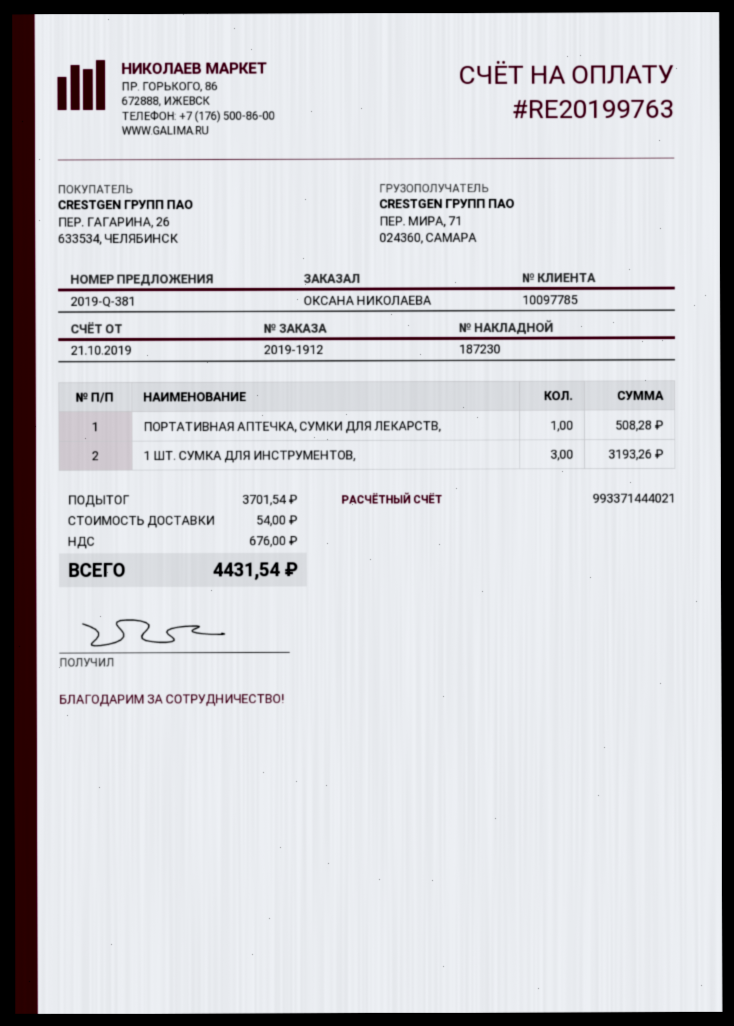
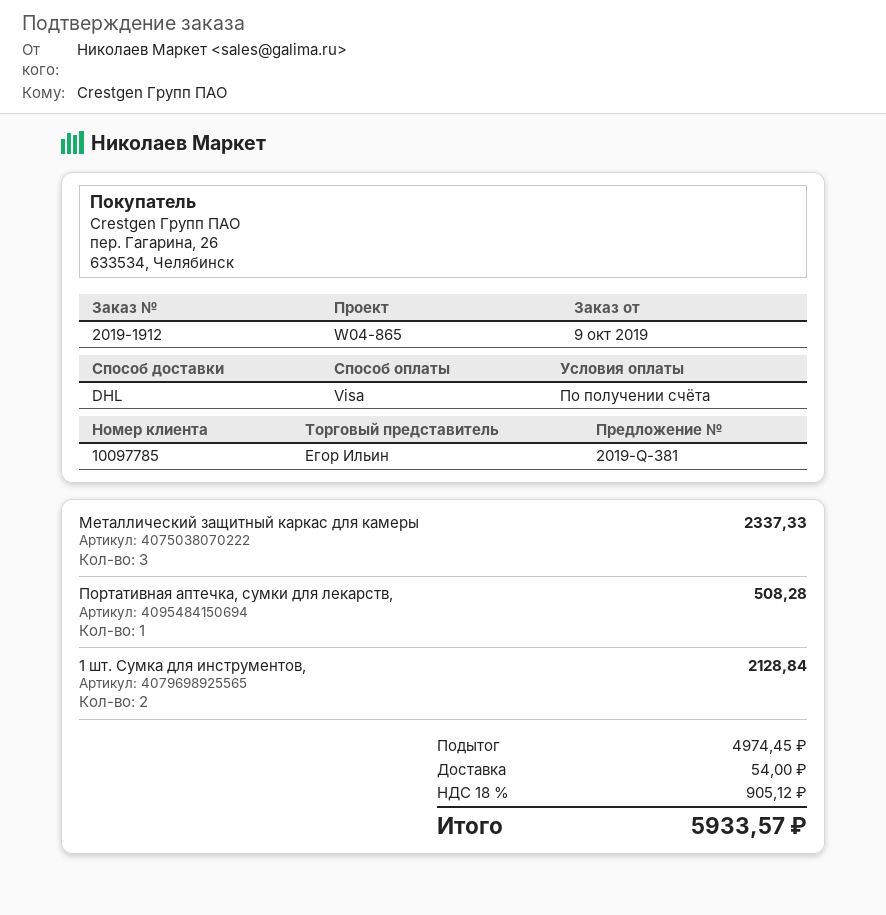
1 ШТ. СУМКА ДЛЯ ИНСТРУМЕНТОВ,: 3 for 3193.26 -> 2 for 2128.84
Металлический защитный каркас для камеры: none -> 3 for 2337.33
subtotal: 3701.54 -> 4974.45
tax: 676.00 -> 905.12
total: 4431.54 -> 5933.57

